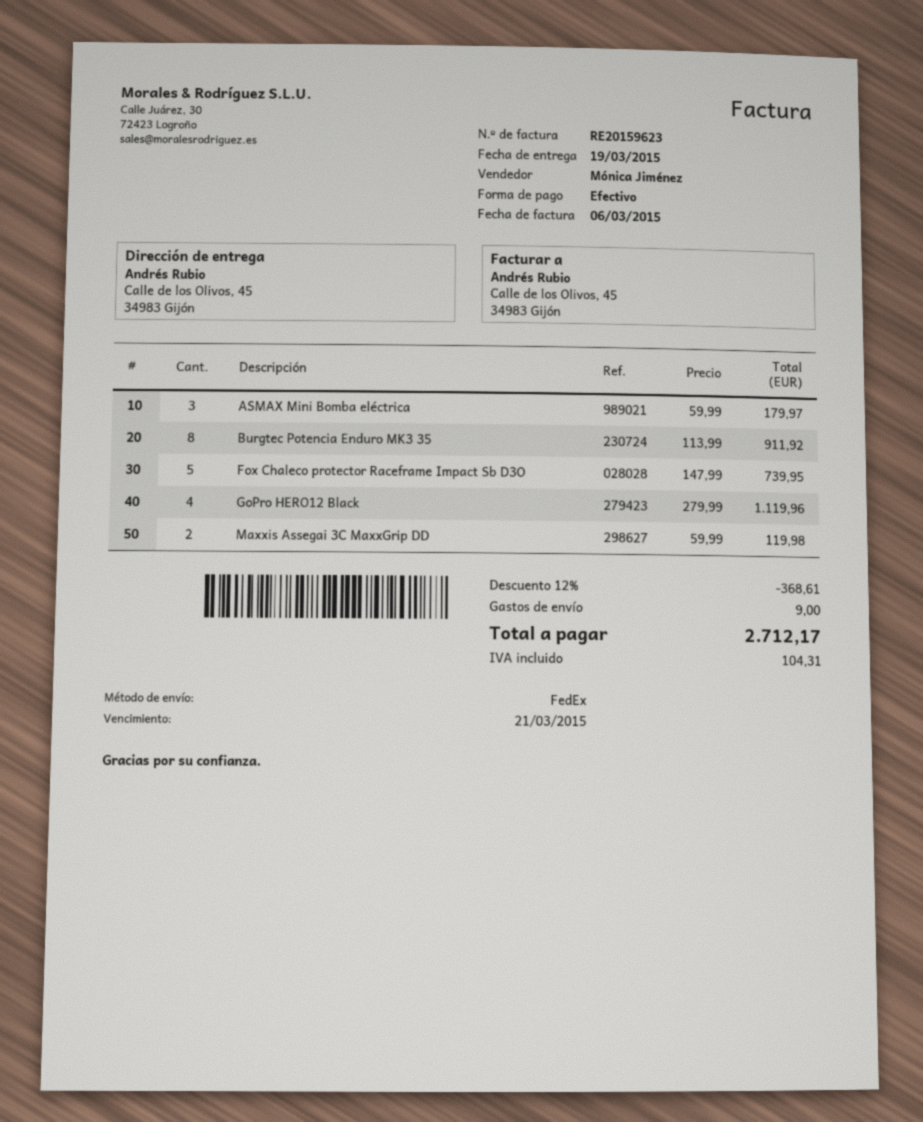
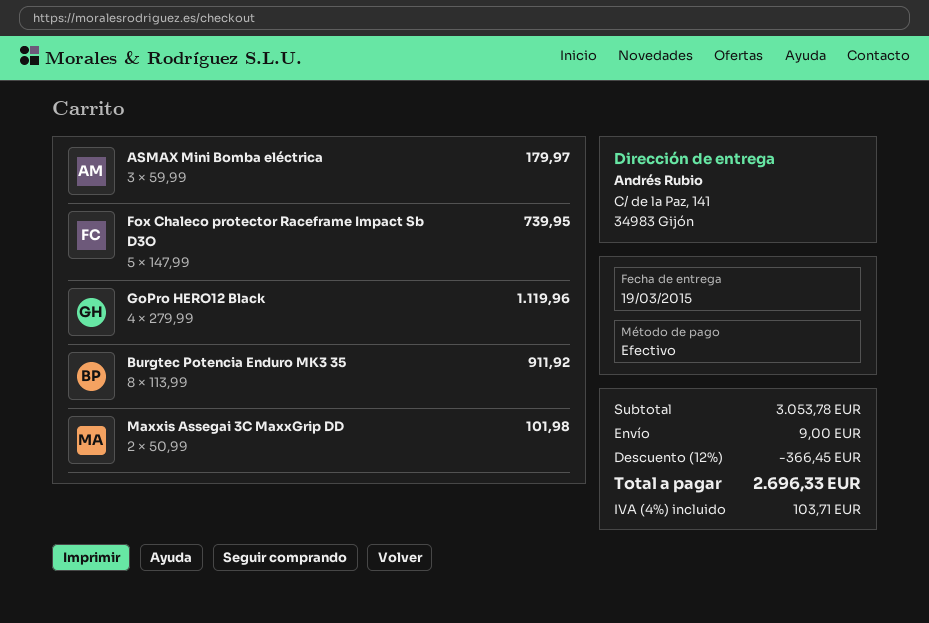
ship to: Calle de los Olivos, 45, 34983 Gijón -> C/ de la Paz, 141, 34983 Gijón
Maxxis Assegai 3C MaxxGrip DD: 2 x 59.99 = 119.98 -> 2 x 50.99 = 101.98
discount: 12% = 368.61 -> 12% = 366.45
tax: 104.31 -> 103.71
total: 2712.17 -> 2696.33

